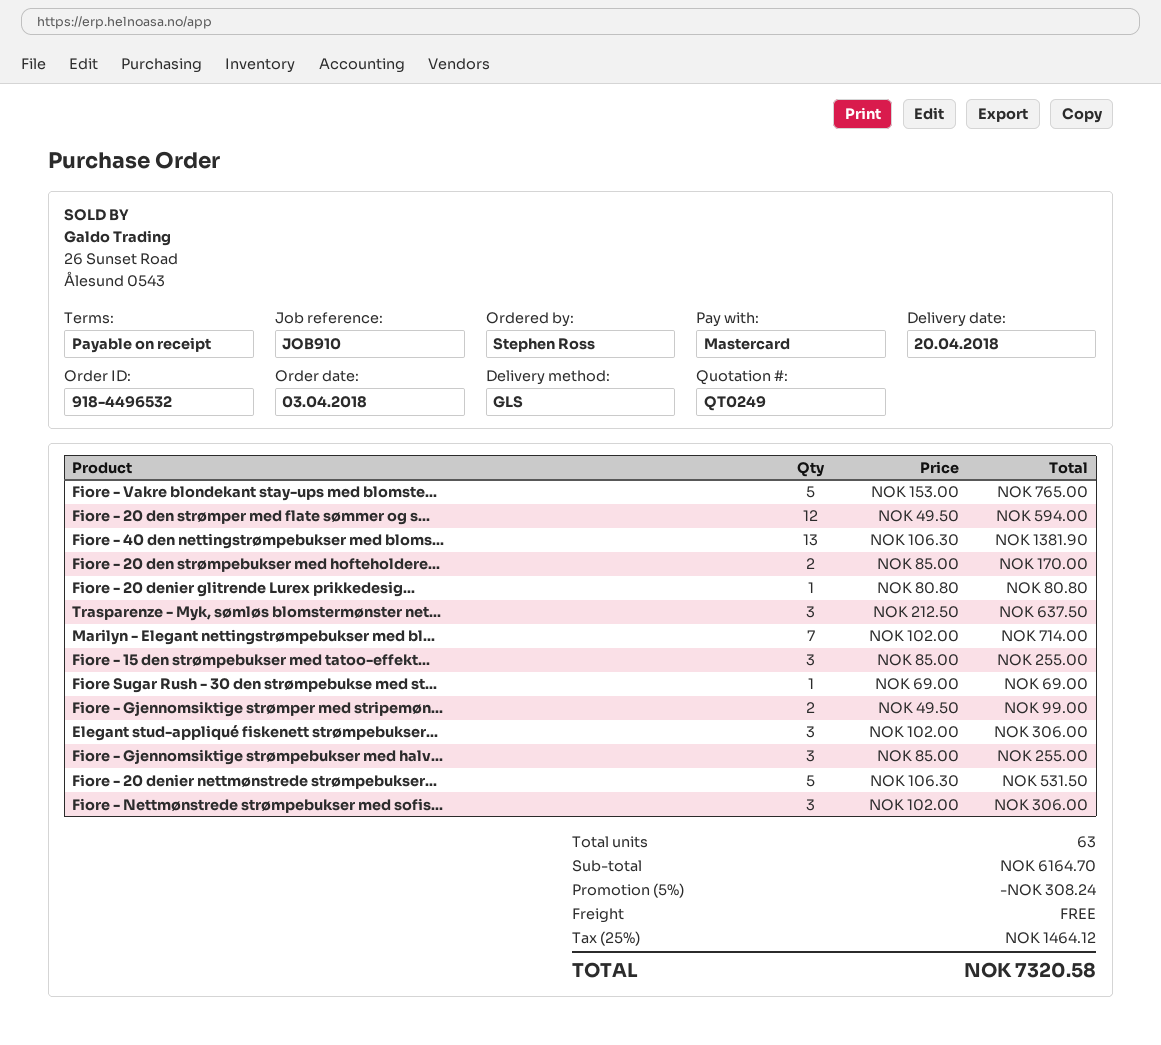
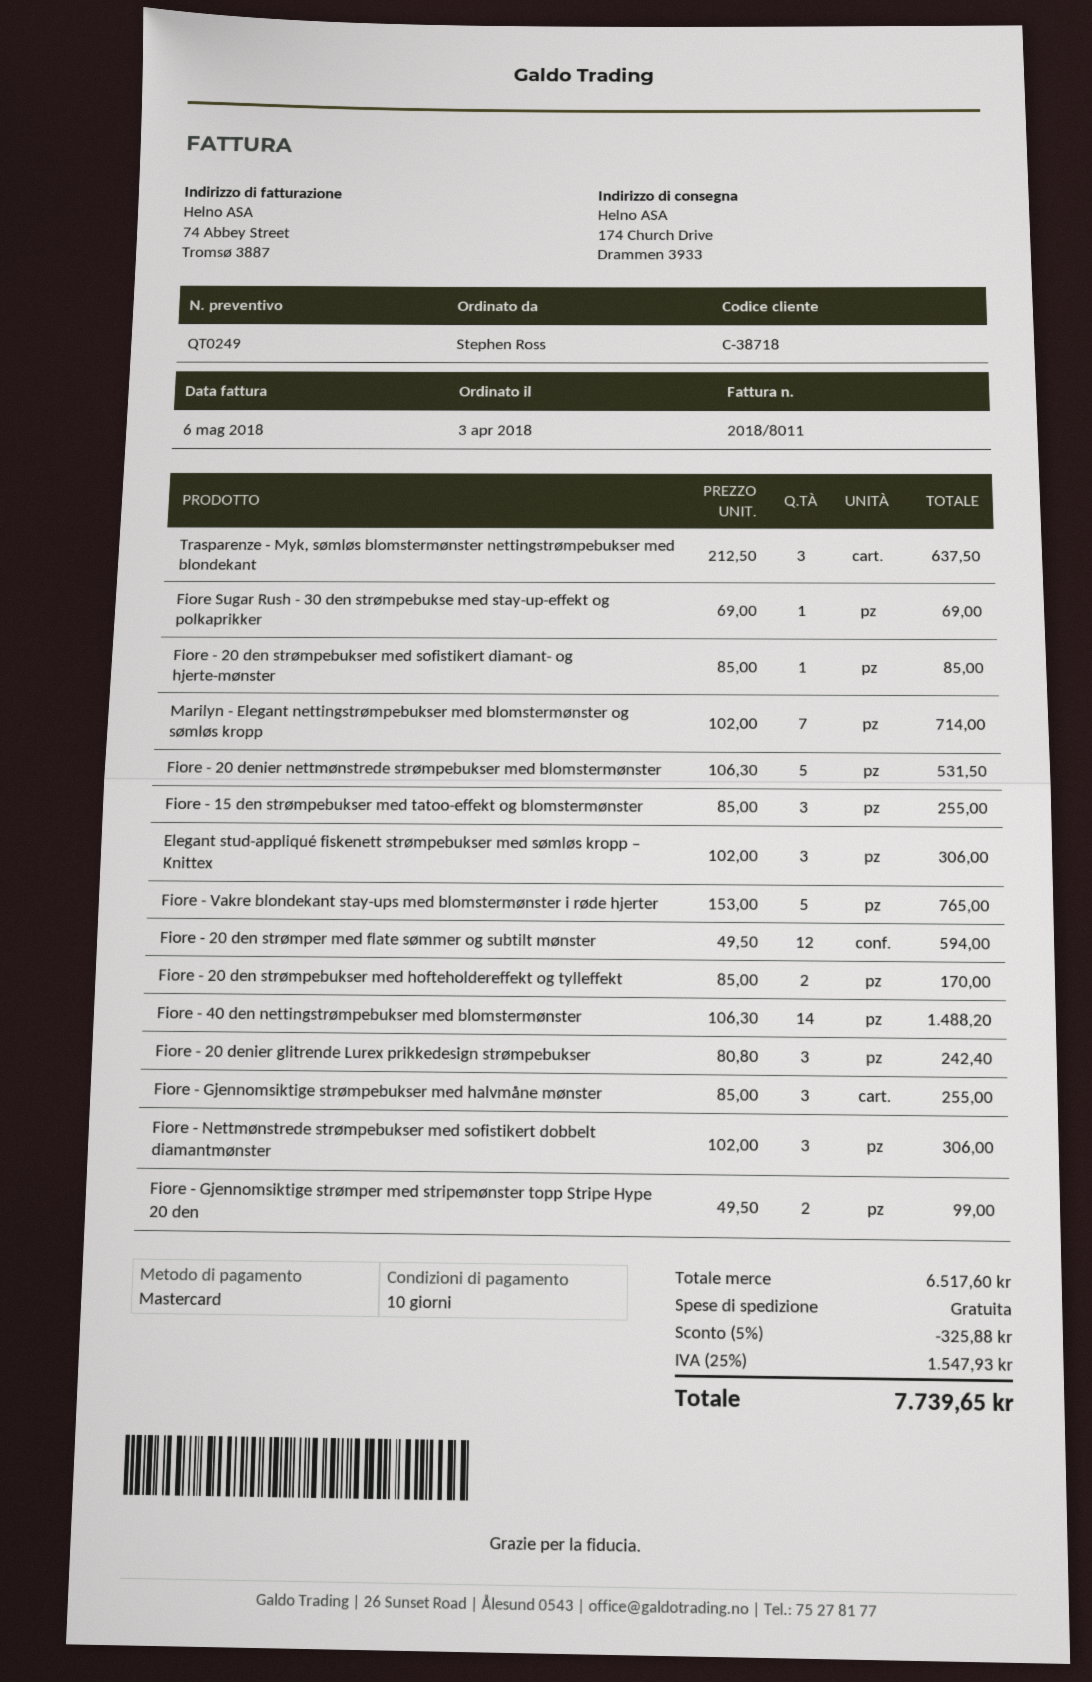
payment terms: on receipt -> 10 days
Fiore - 40 den nettingstrømpebukser med bloms...: 13 x 106.30 = 1381.90 -> 14 x 106.30 = 1488.20
Fiore - 20 denier glitrende Lurex prikkedesig...: 1 x 80.80 = 80.80 -> 3 x 80.80 = 242.40
Fiore - 20 den strømpebukser med sofistikert diamant- og hjerte-mønster: none -> 1 x 85.00 = 85.00
subtotal: 6164.70 -> 6517.60
discount: 5% = 308.24 -> 5% = 325.88
tax: 25% = 1464.12 -> 25% = 1547.93
total: 7320.58 -> 7739.65

